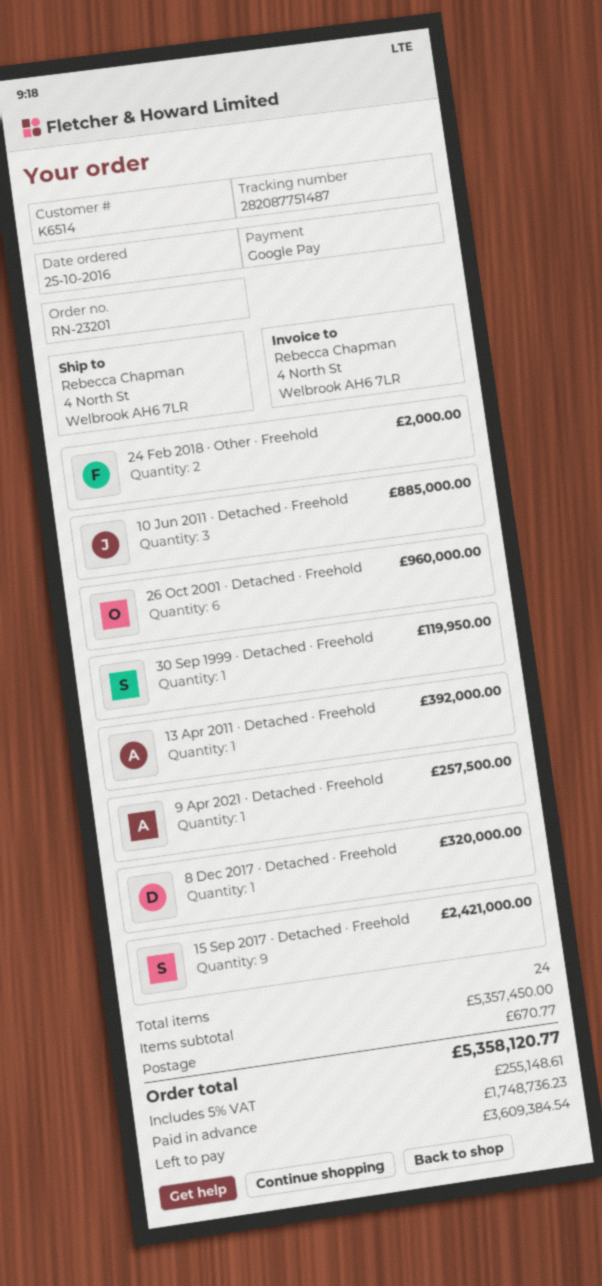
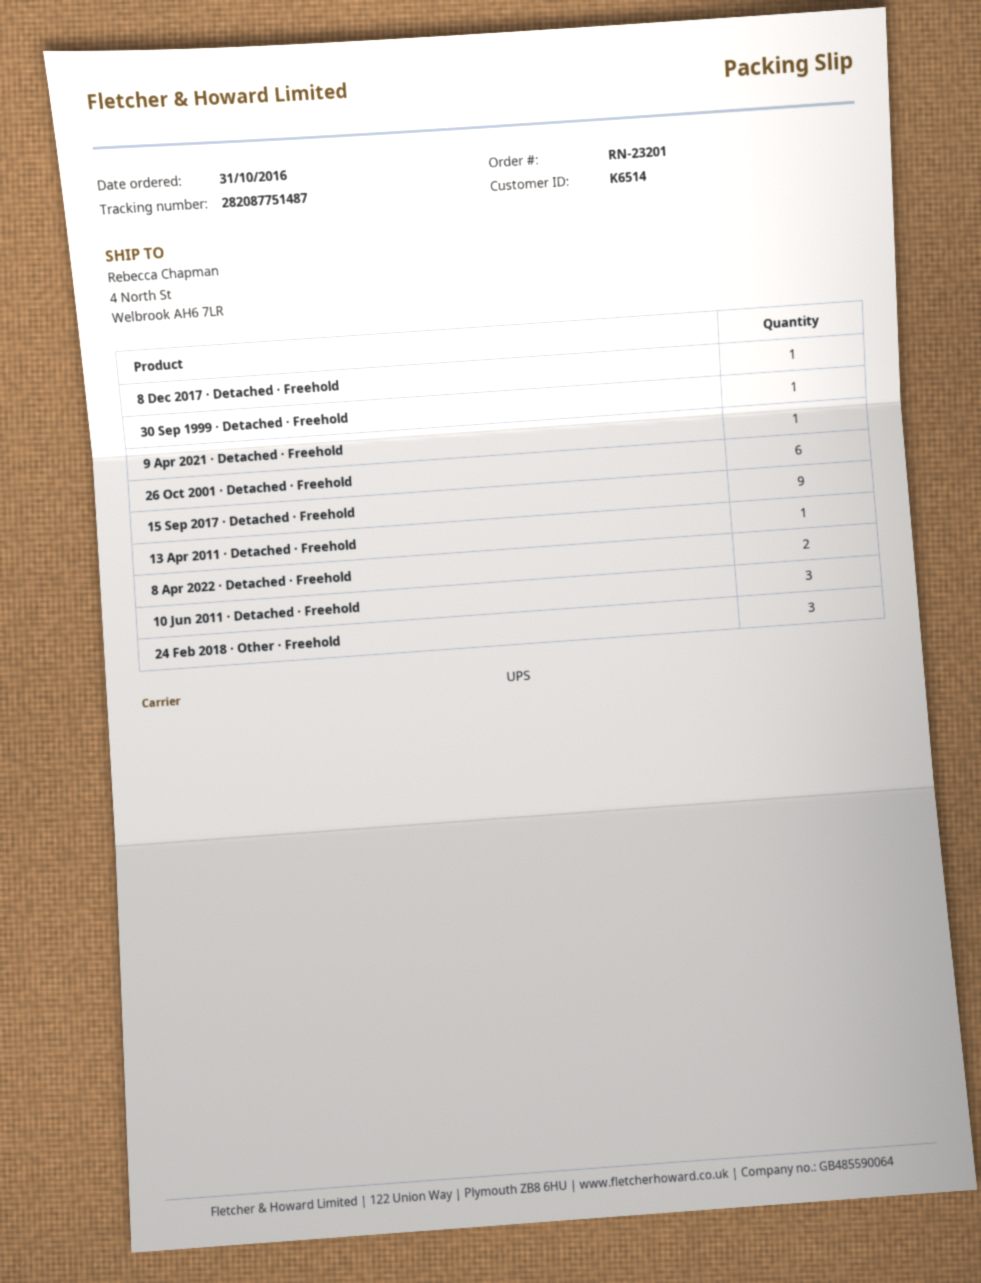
order date: 2016-10-25 -> 2016-10-31
24 Feb 2018 · Other · Freehold: 2 -> 3
8 Apr 2022 · Detached · Freehold: none -> 2

